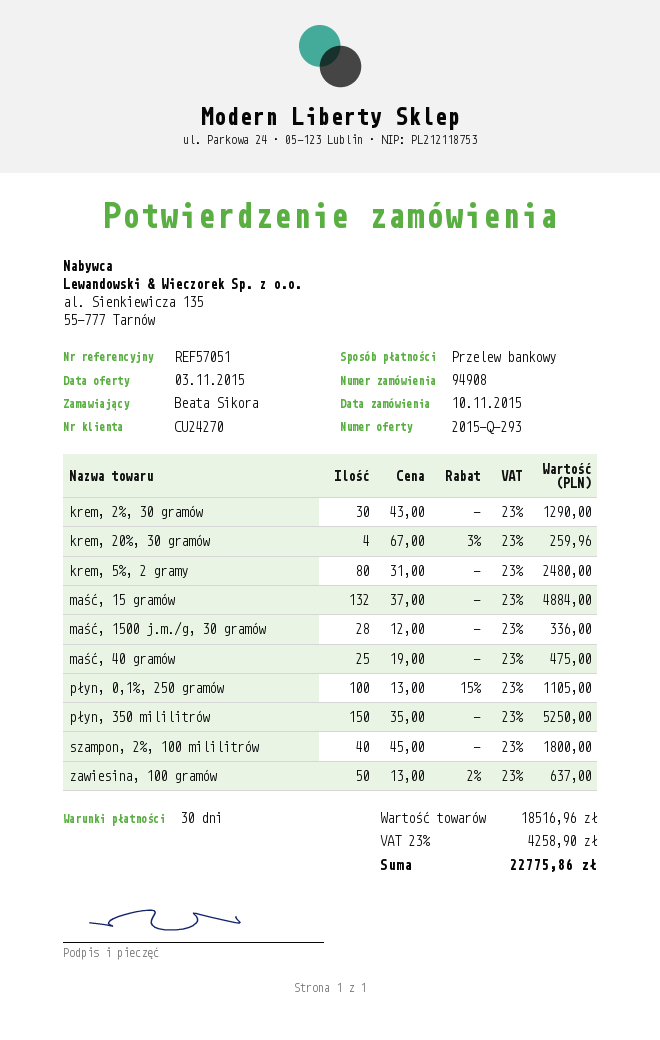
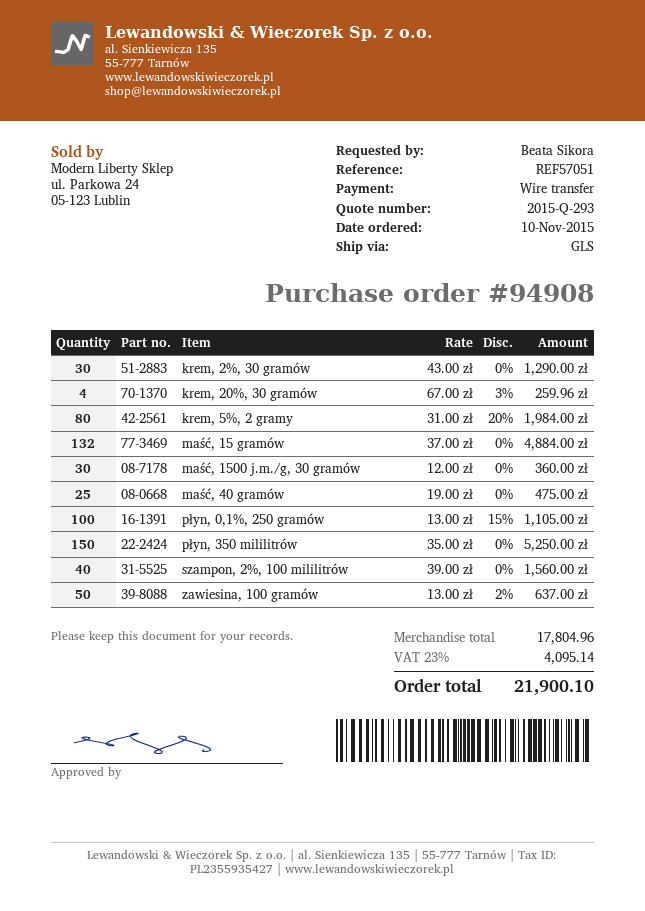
krem, 5%, 2 gramy: 80 x 31.00 = 2480.00 -> 80 x 31.00 - 20% = 1984.00
maść, 1500 j.m./g, 30 gramów: 28 x 12.00 = 336.00 -> 30 x 12.00 = 360.00
szampon, 2%, 100 mililitrów: 40 x 45.00 = 1800.00 -> 40 x 39.00 = 1560.00
subtotal: 18516.96 -> 17804.96
tax: 23% = 4258.90 -> 23% = 4095.14
total: 22775.86 -> 21900.10

